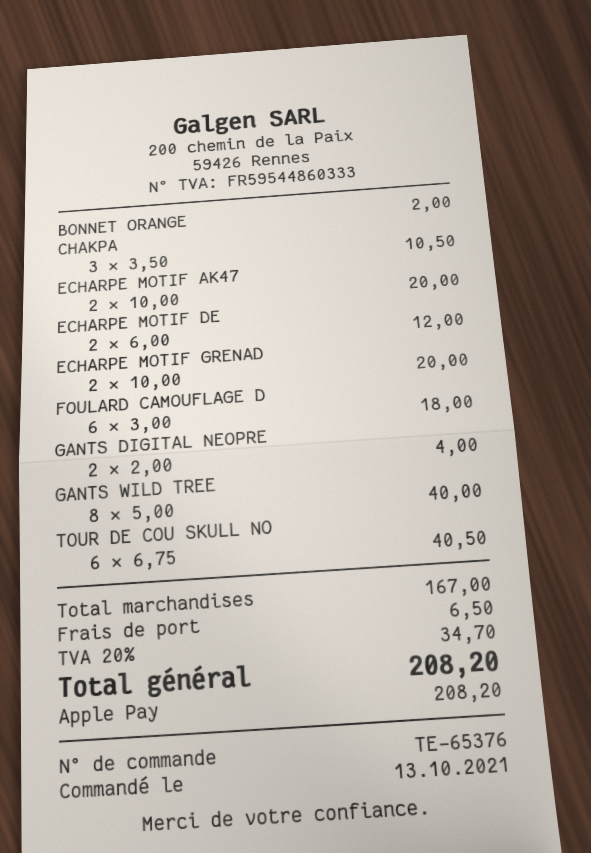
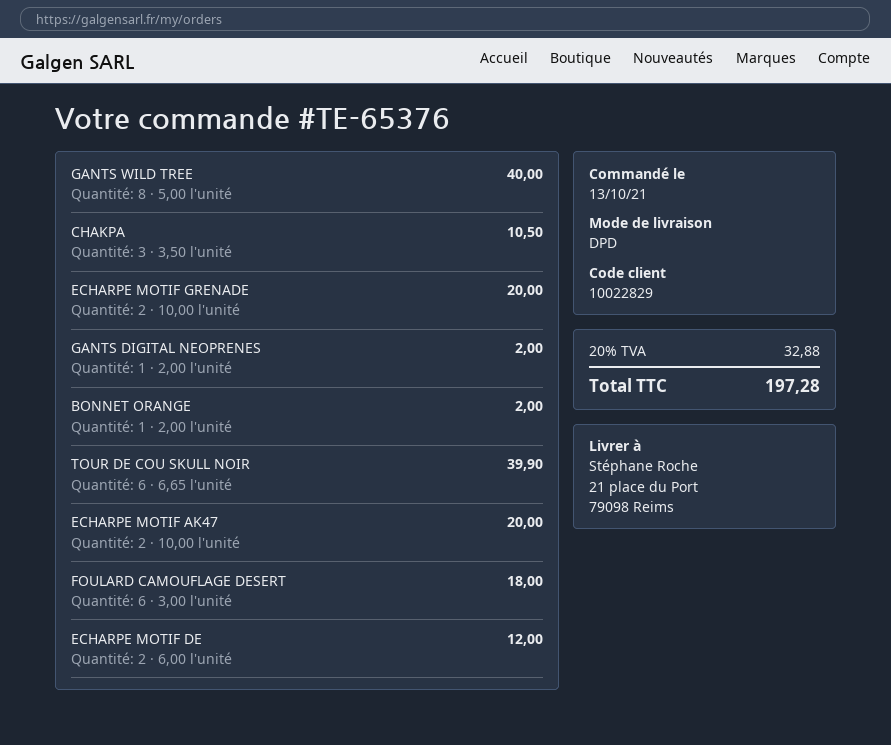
GANTS DIGITAL NEOPRE: 2 x 2.00 = 4.00 -> 1 x 2.00 = 2.00
TOUR DE COU SKULL NO: 6 x 6.75 = 40.50 -> 6 x 6.65 = 39.90
shipping: 6.50 -> none
tax: 20% = 34.70 -> 20% = 32.88
total: 208.20 -> 197.28

